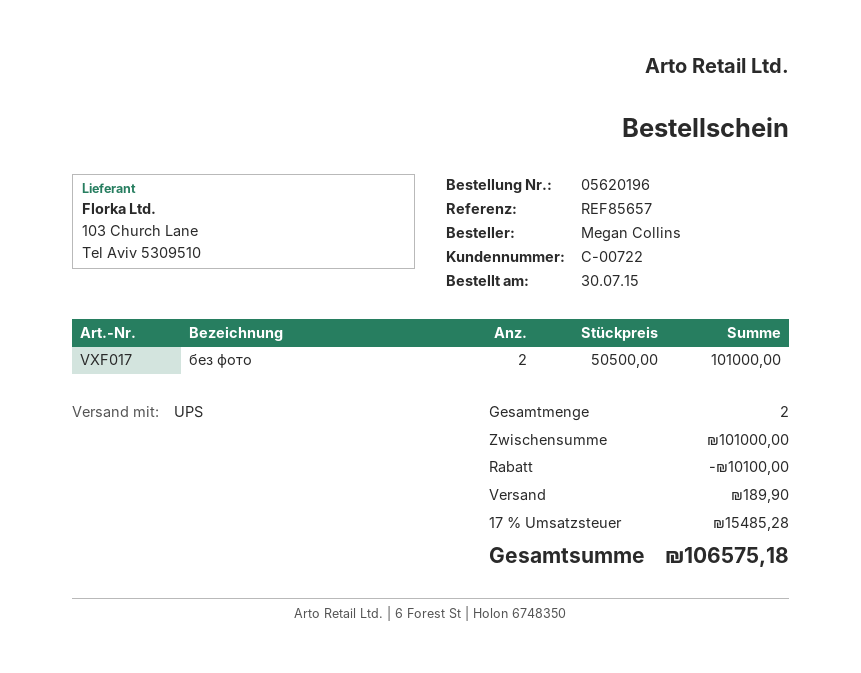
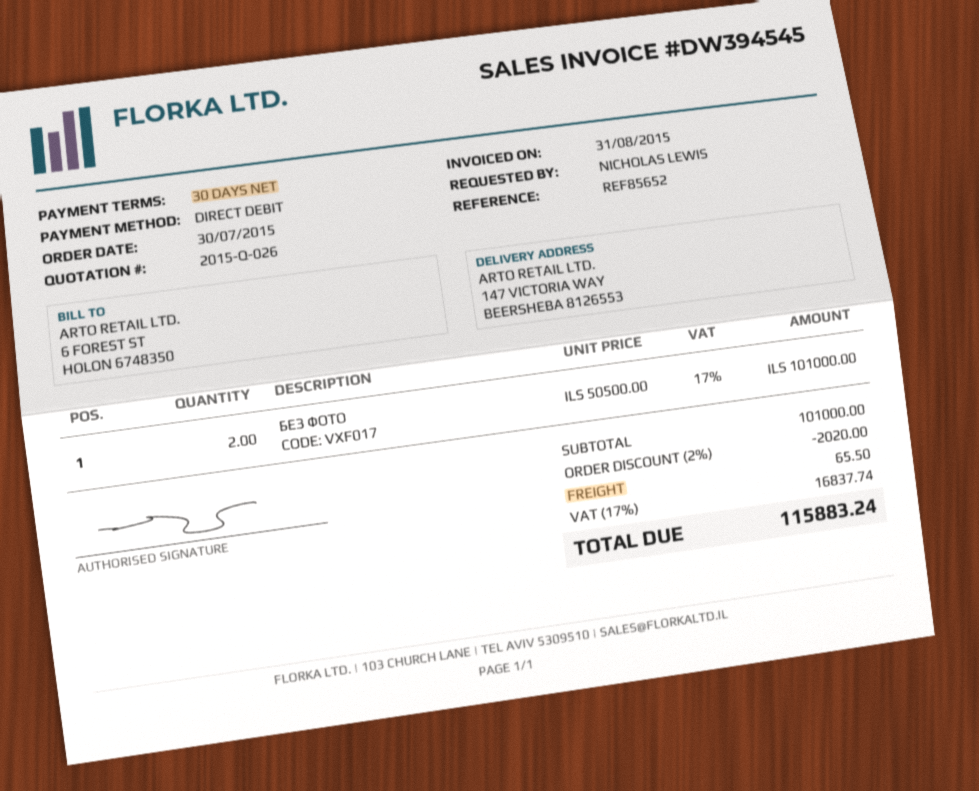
reference: REF85657 -> REF85652
ordered by: Megan Collins -> NICHOLAS LEWIS
discount: 10100.00 -> 2020.00
shipping: 189.90 -> 65.50
tax: 17% = 15485.28 -> 17% = 16837.74
total: 106575.18 -> 115883.24

